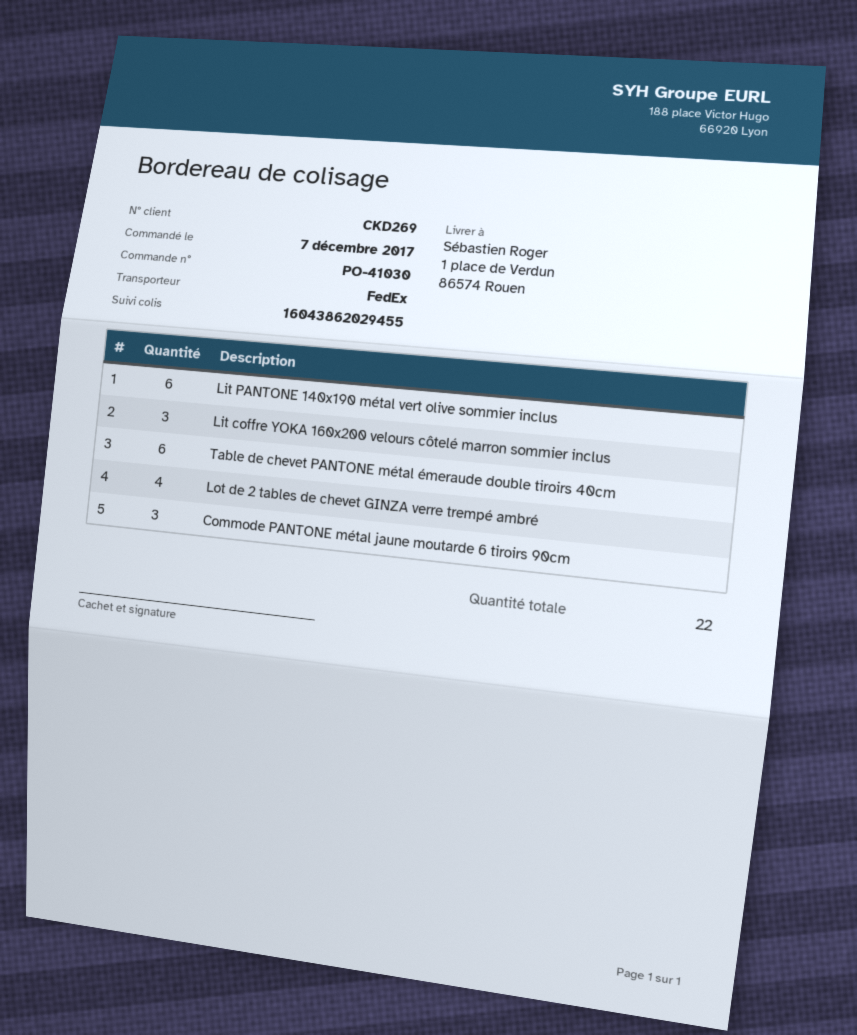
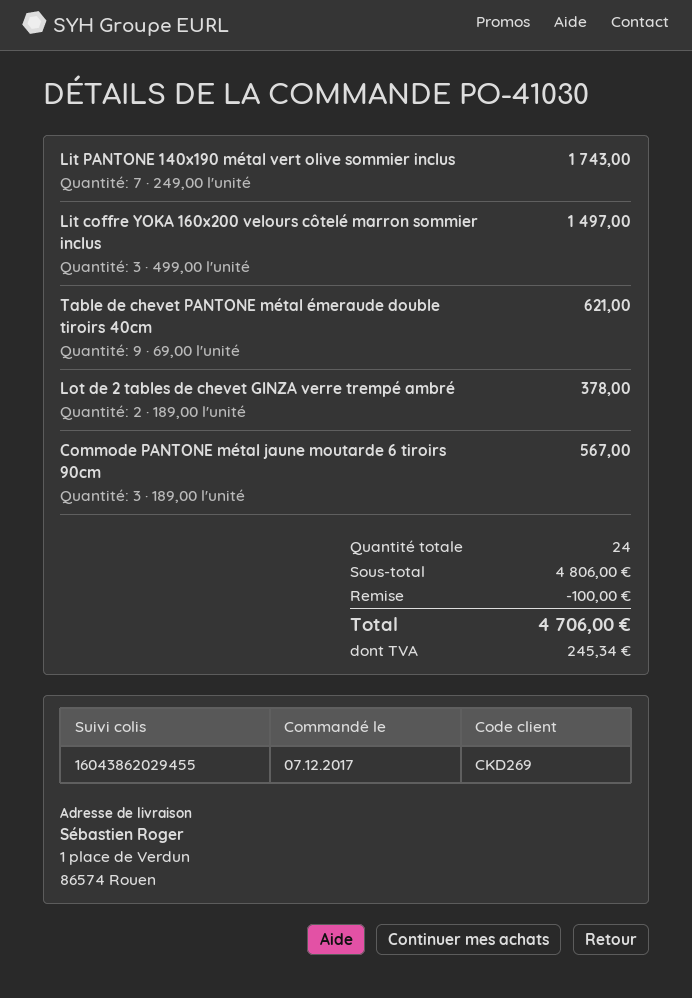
Lit PANTONE 140x190 métal vert olive sommier inclus: 6 -> 7
Table de chevet PANTONE métal émeraude double tiroirs 40cm: 6 -> 9
Lot de 2 tables de chevet GINZA verre trempé ambré: 4 -> 2
total quantity: 22 -> 24

